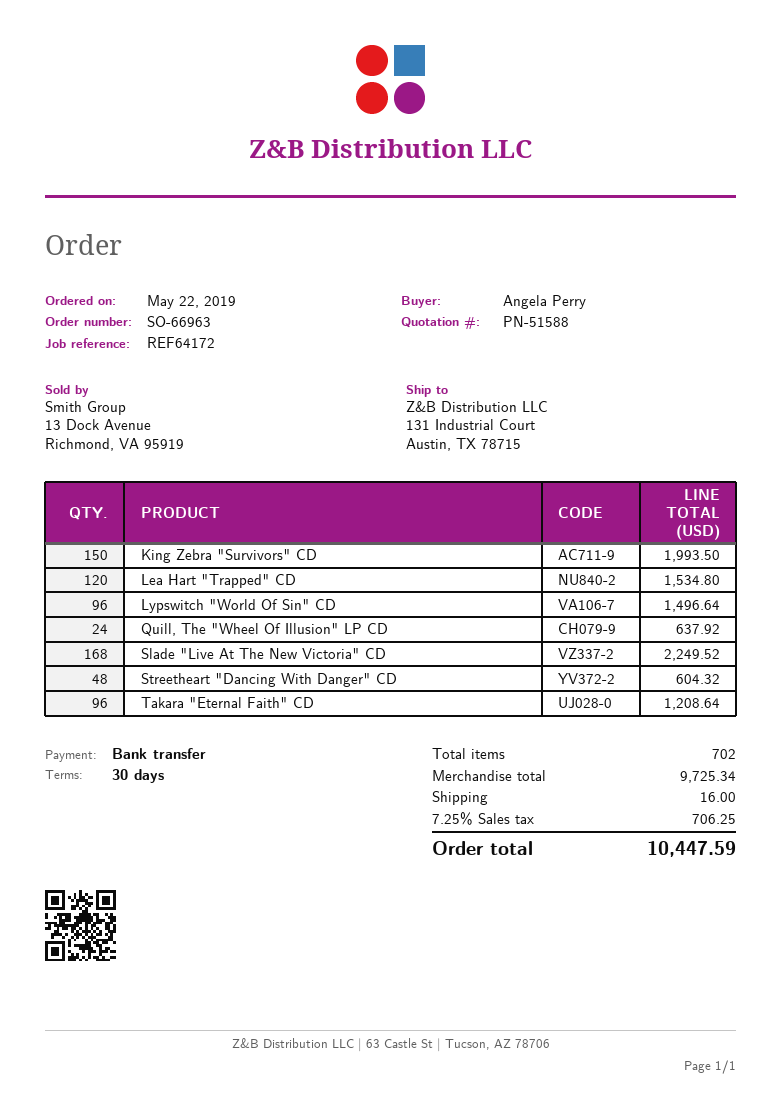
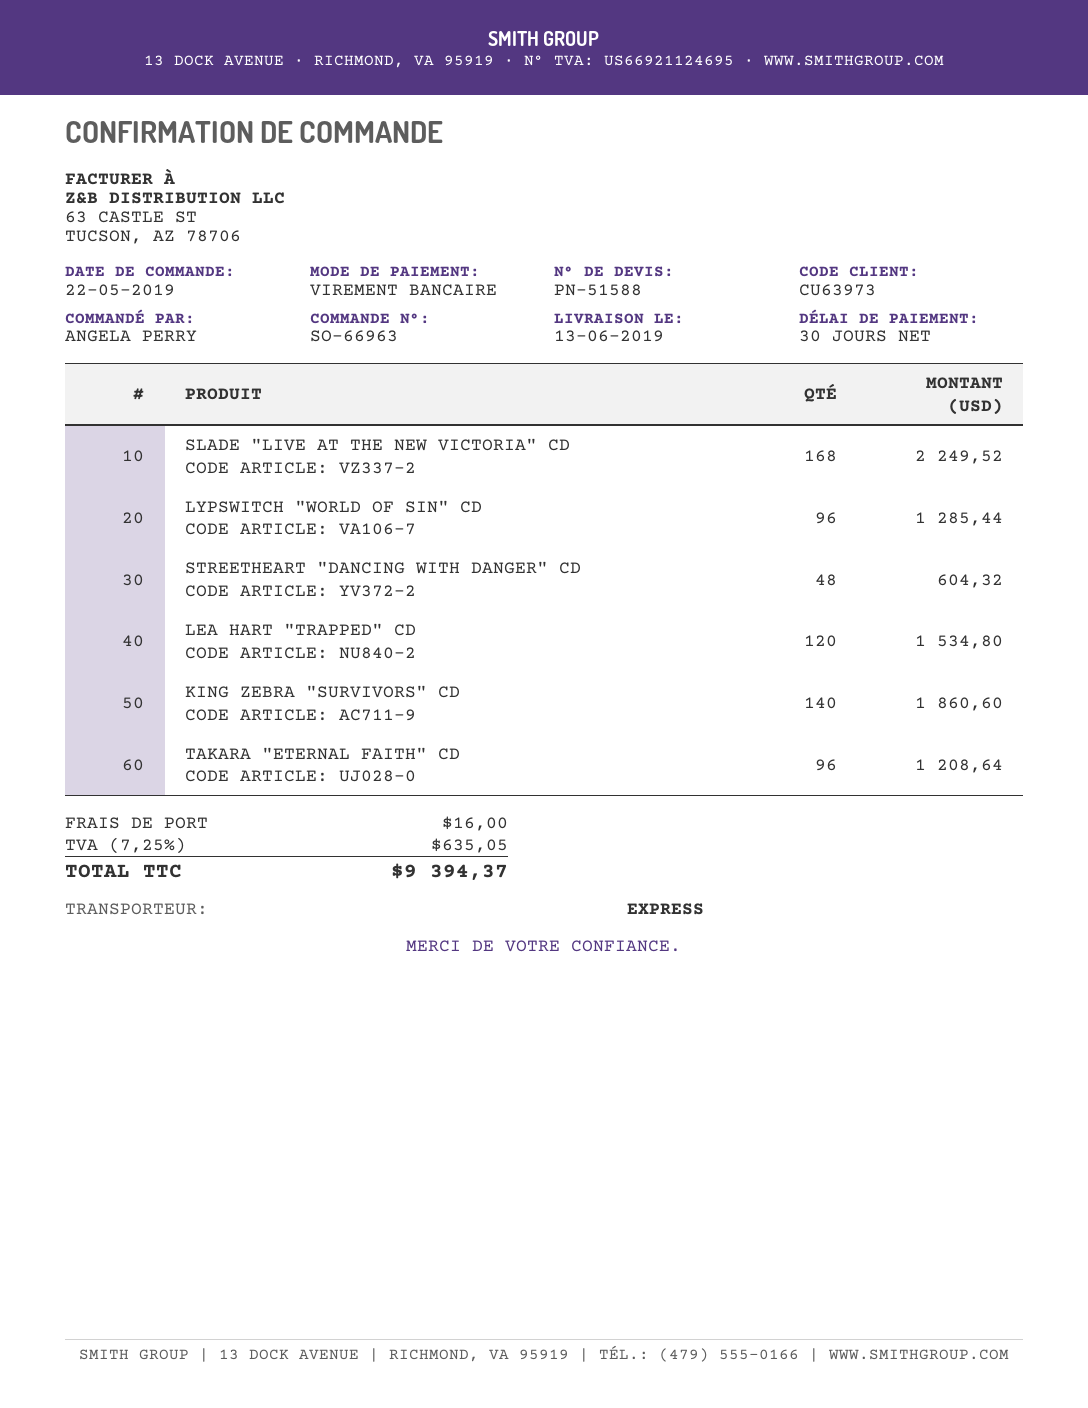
King Zebra "Survivors" CD: 150 for 1993.50 -> 140 for 1860.60
Lypswitch "World Of Sin" CD: 96 for 1496.64 -> 96 for 1285.44
Quill, The "Wheel Of Illusion" LP CD: 24 for 637.92 -> none
tax: 7.25% = 706.25 -> 7.25% = 635.05
total: 10447.59 -> 9394.37

